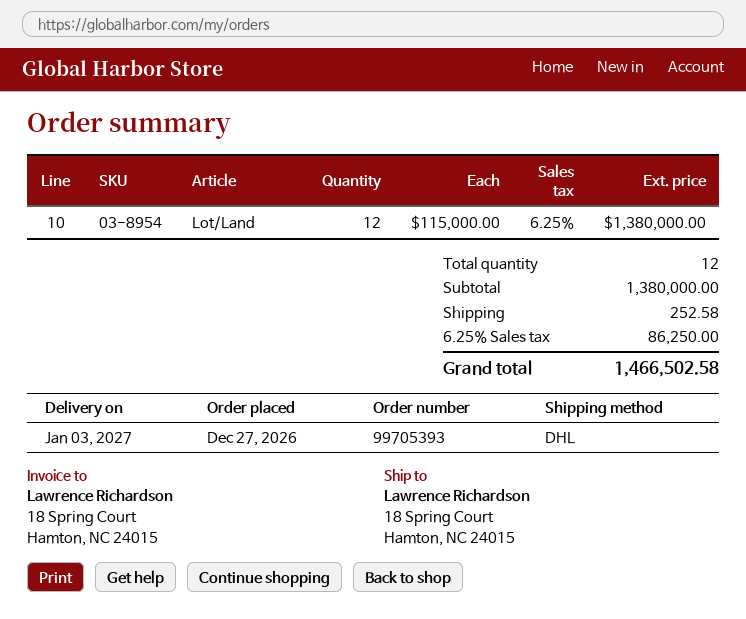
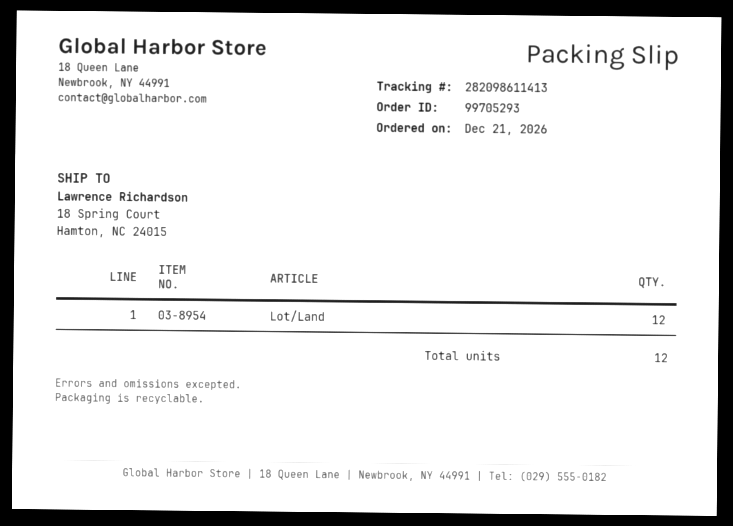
order number: 99705393 -> 99705293
order date: 2026-12-27 -> 2026-12-21

